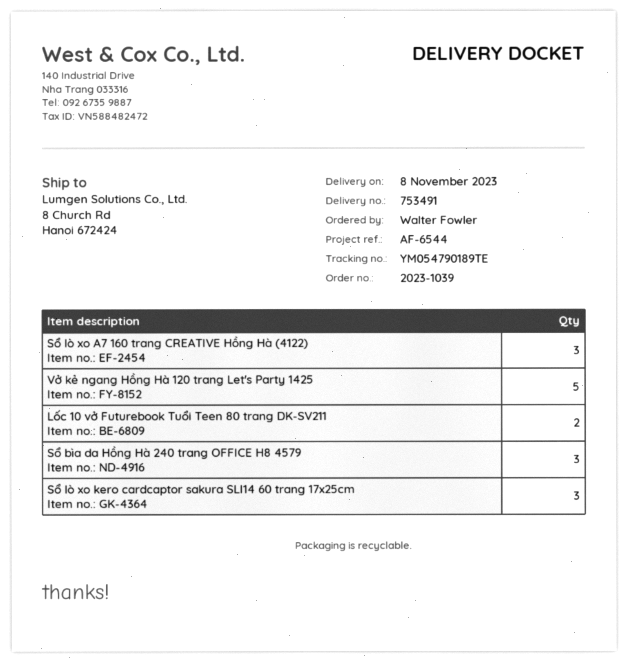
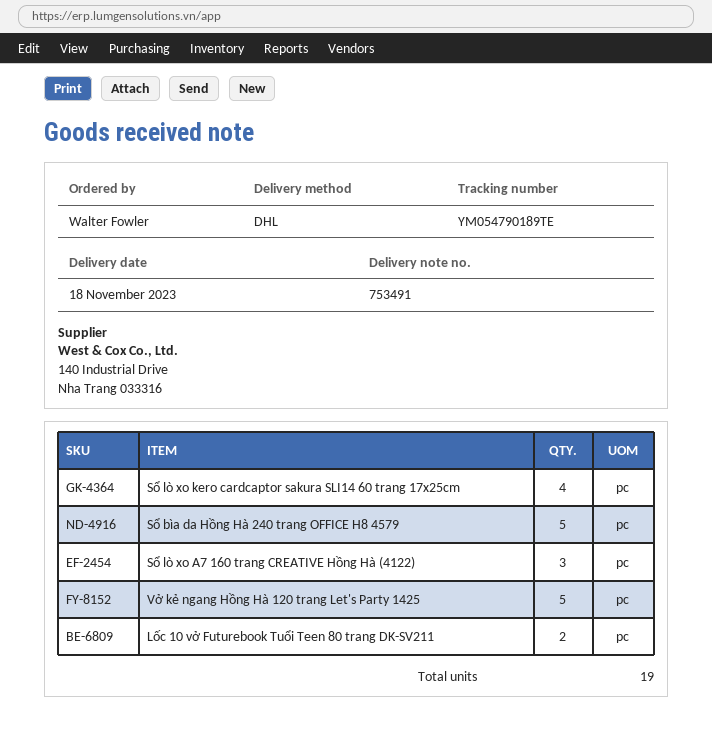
delivery date: 2023-11-08 -> 2023-11-18
Sổ bìa da Hồng Hà 240 trang OFFICE H8 4579: 3 -> 5
Sổ lò xo kero cardcaptor sakura SLI14 60 trang 17x25cm: 3 -> 4

